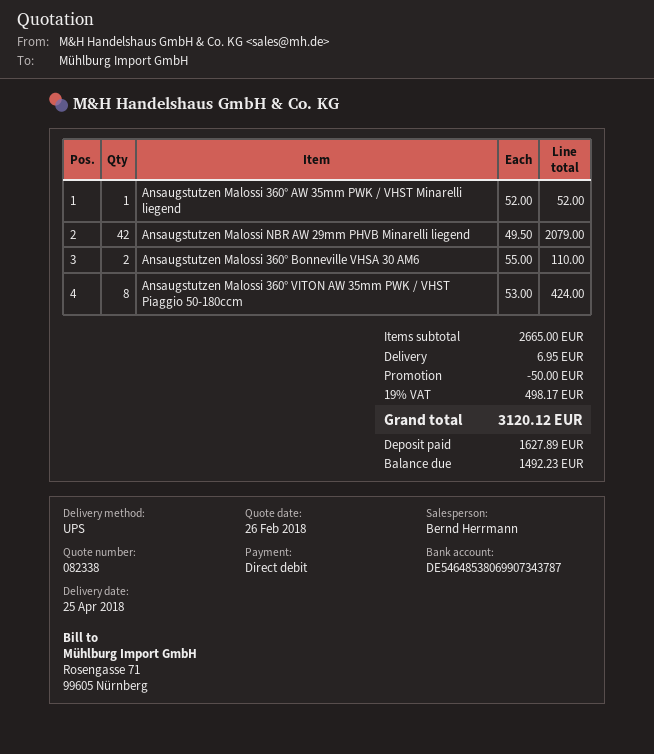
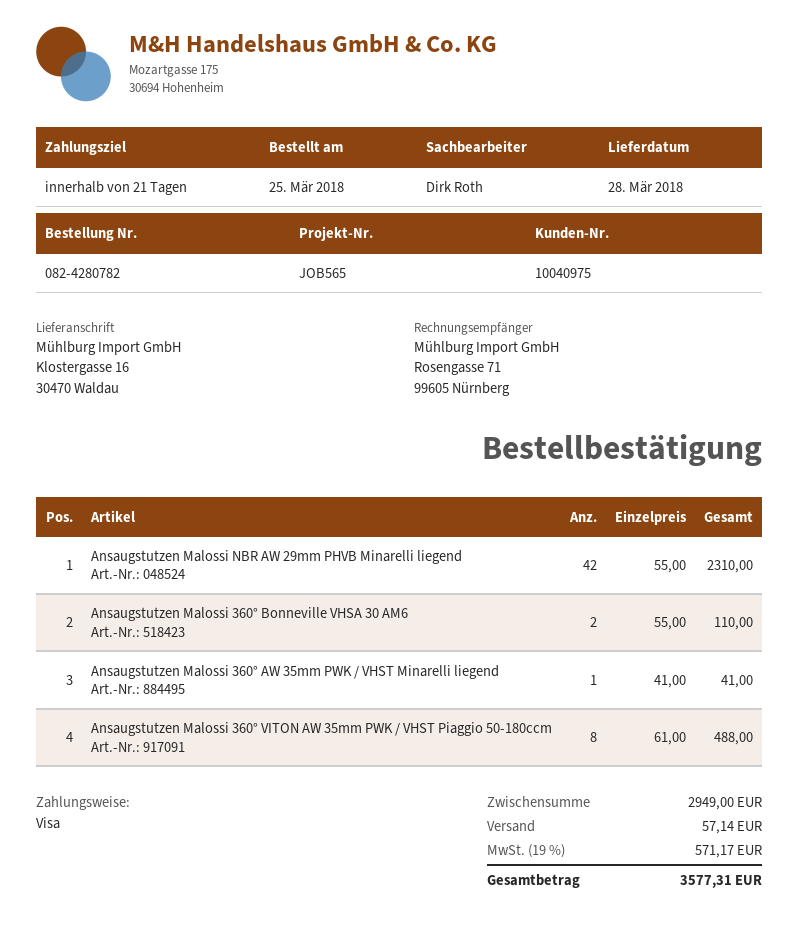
delivery date: 2018-04-25 -> 2018-03-28
sales rep: Bernd Herrmann -> Dirk Roth
payment method: direct debit -> Visa
Ansaugstutzen Malossi 360° AW 35mm PWK / VHST Minarelli liegend: 1 x 52.00 = 52.00 -> 1 x 41.00 = 41.00
Ansaugstutzen Malossi NBR AW 29mm PHVB Minarelli liegend: 42 x 49.50 = 2079.00 -> 42 x 55.00 = 2310.00
Ansaugstutzen Malossi 360° VITON AW 35mm PWK / VHST Piaggio 50-180ccm: 8 x 53.00 = 424.00 -> 8 x 61.00 = 488.00
subtotal: 2665.00 -> 2949.00
discount: 50.00 -> none
shipping: 6.95 -> 57.14
tax: 19% = 498.17 -> 19% = 571.17
total: 3120.12 -> 3577.31

